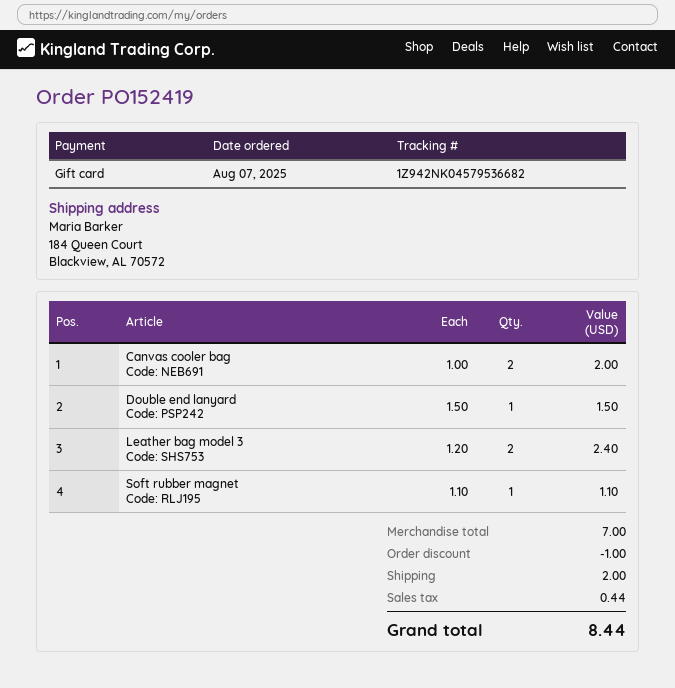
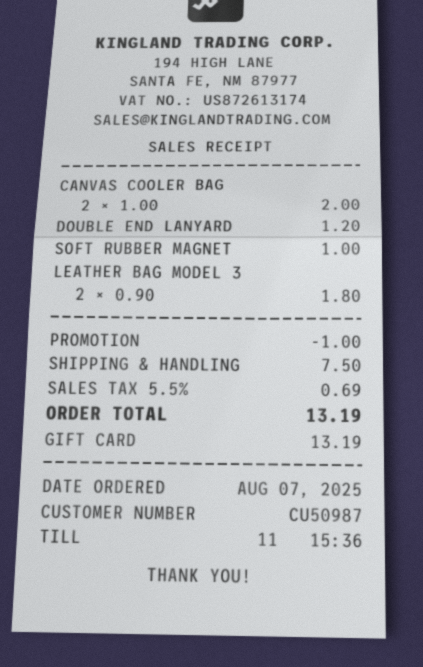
Double end lanyard: 1 x 1.50 = 1.50 -> 1 x 1.20 = 1.20
Leather bag model 3: 2 x 1.20 = 2.40 -> 2 x 0.90 = 1.80
Soft rubber magnet: 1 x 1.10 = 1.10 -> 1 x 1.00 = 1.00
shipping: 2.00 -> 7.50
tax: 0.44 -> 0.69
total: 8.44 -> 13.19

